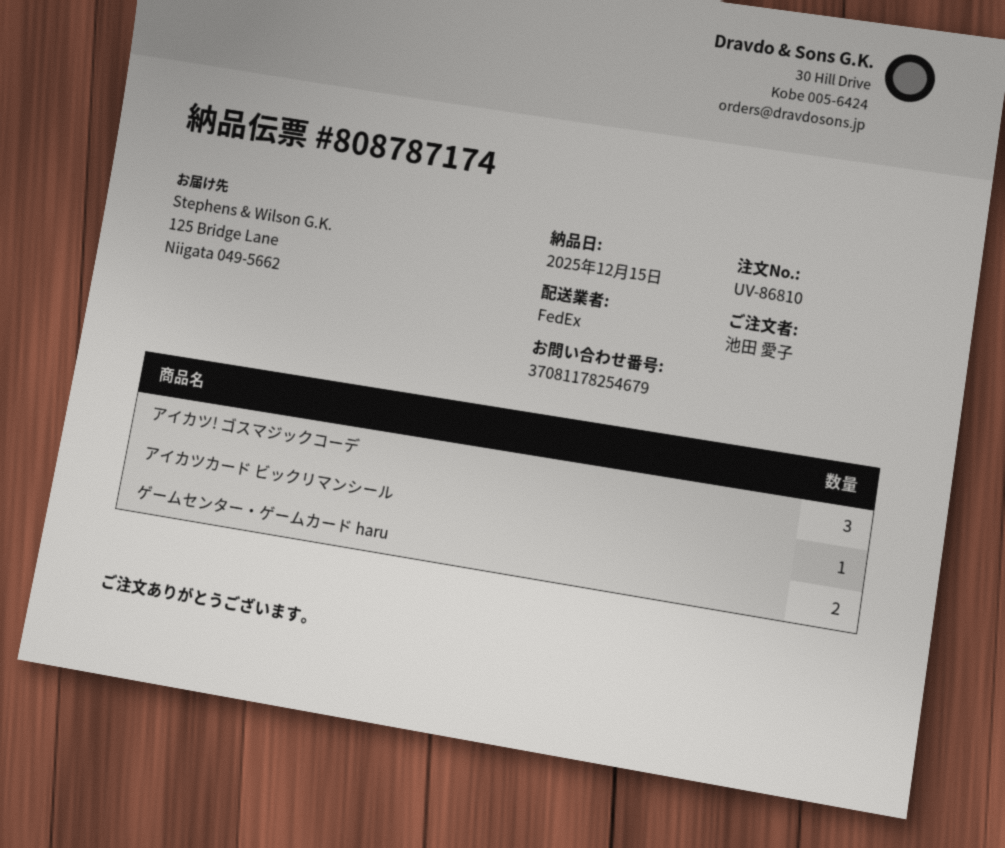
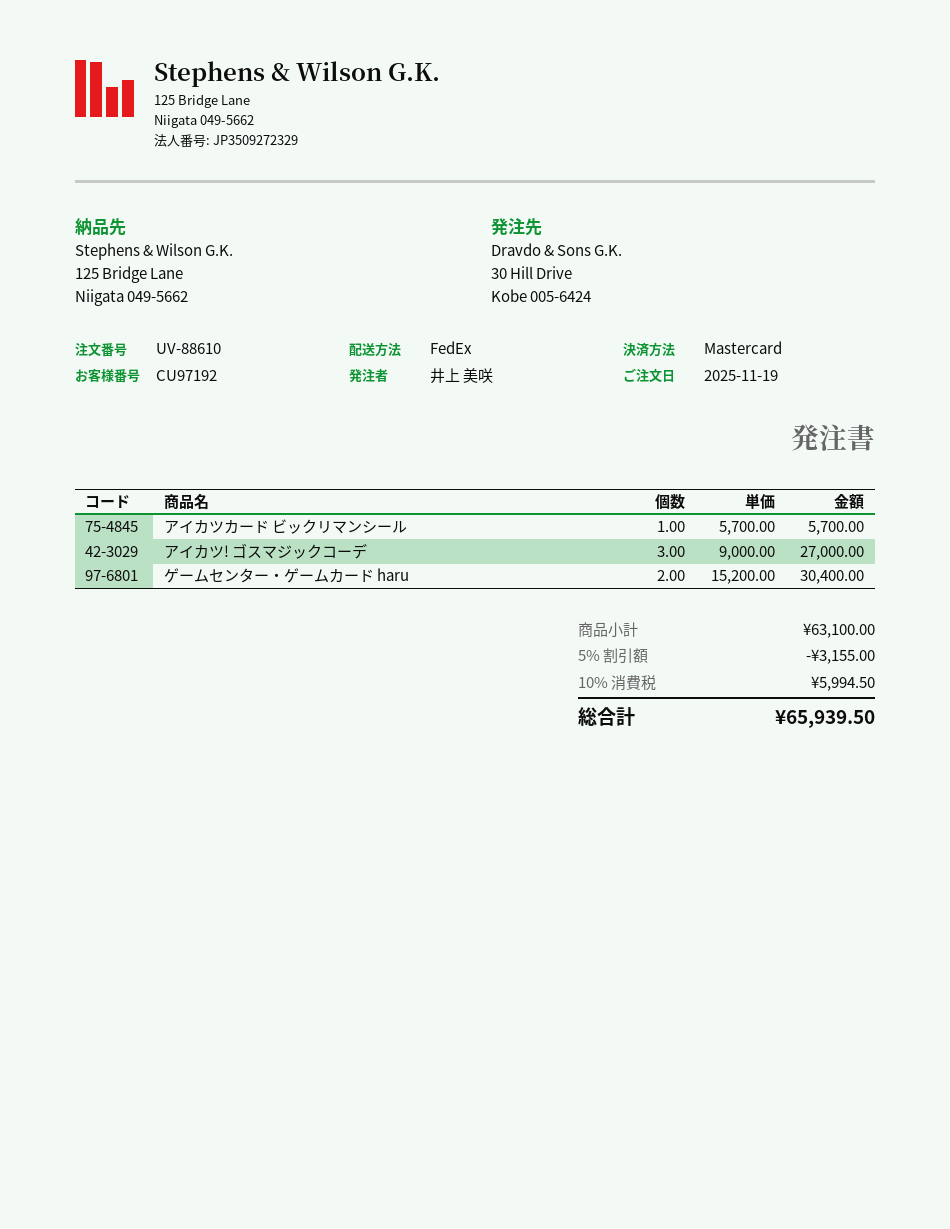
order number: UV-86810 -> UV-88610
ordered by: 池田 愛子 -> 井上 美咲

